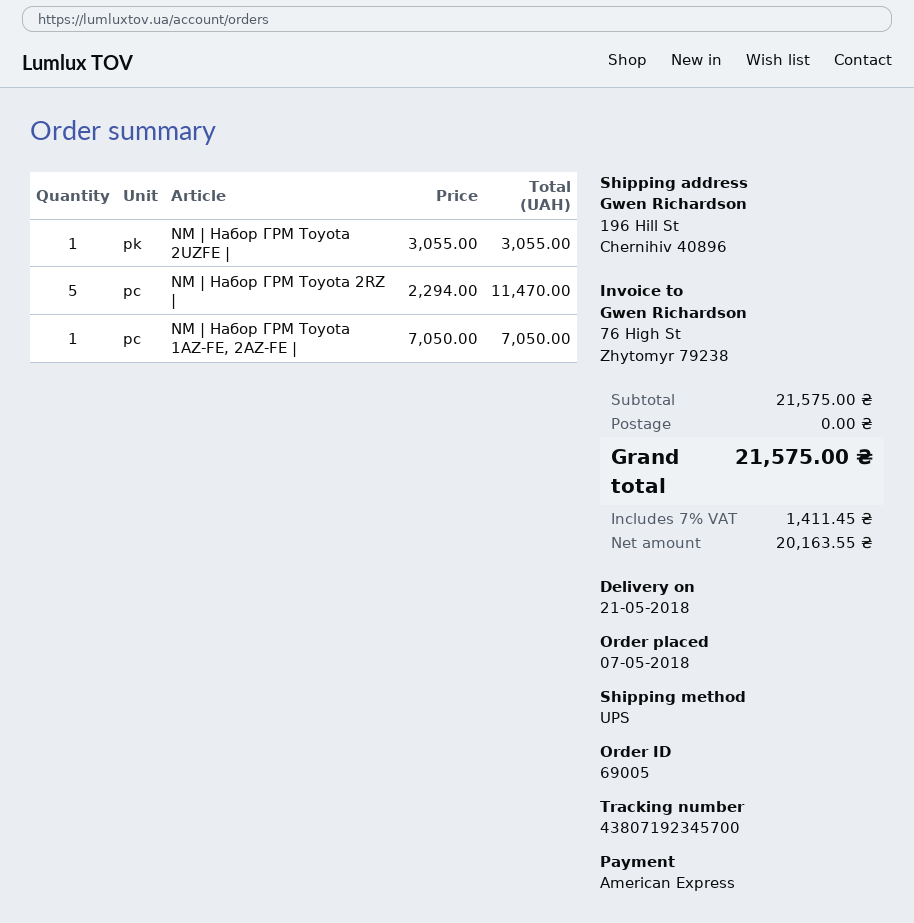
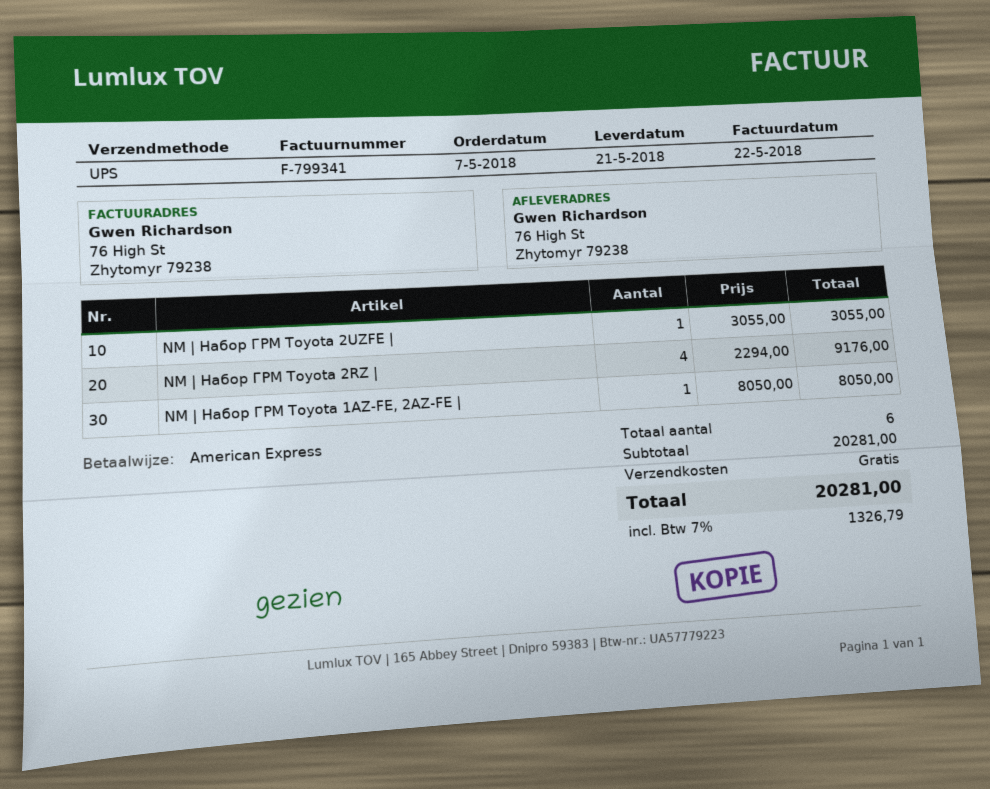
ship to: 196 Hill St, Chernihiv 40896 -> 76 High St, Zhytomyr 79238
NM | Набор ГРМ Toyota 2RZ |: 5 x 2294.00 = 11470.00 -> 4 x 2294.00 = 9176.00
NM | Набор ГРМ Toyota 1AZ-FE, 2AZ-FE |: 1 x 7050.00 = 7050.00 -> 1 x 8050.00 = 8050.00
subtotal: 21575.00 -> 20281.00
tax: 7% = 1411.45 -> 7% = 1326.79
total: 21575.00 -> 20281.00

